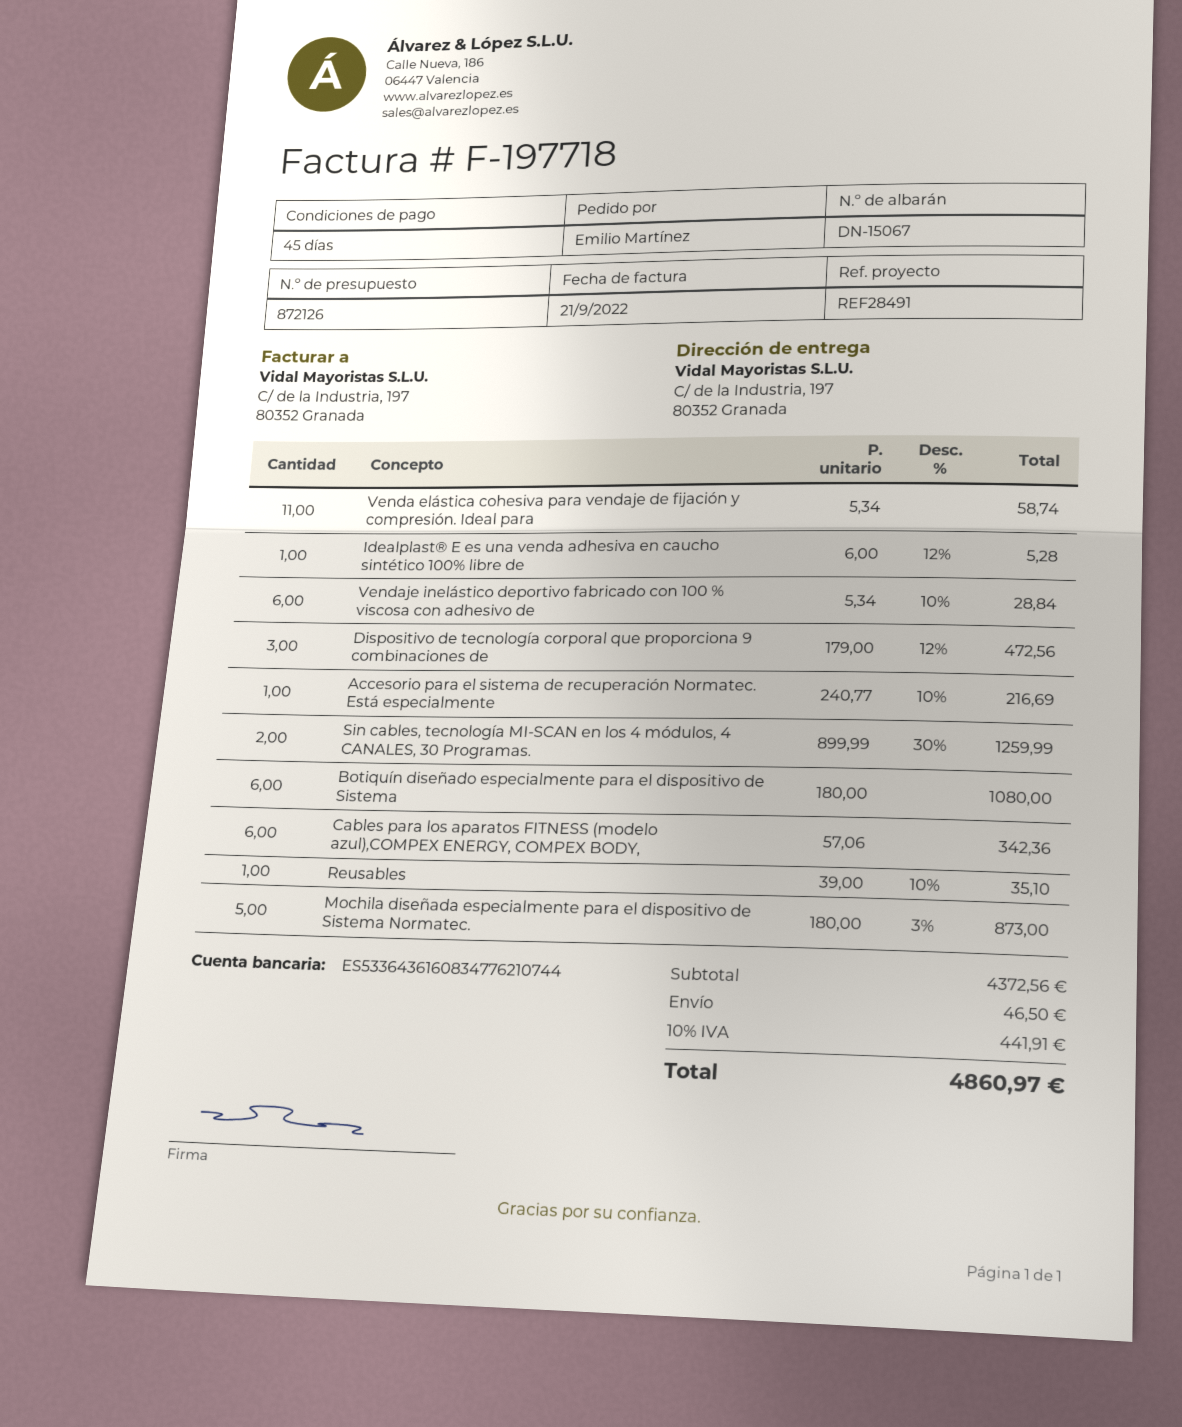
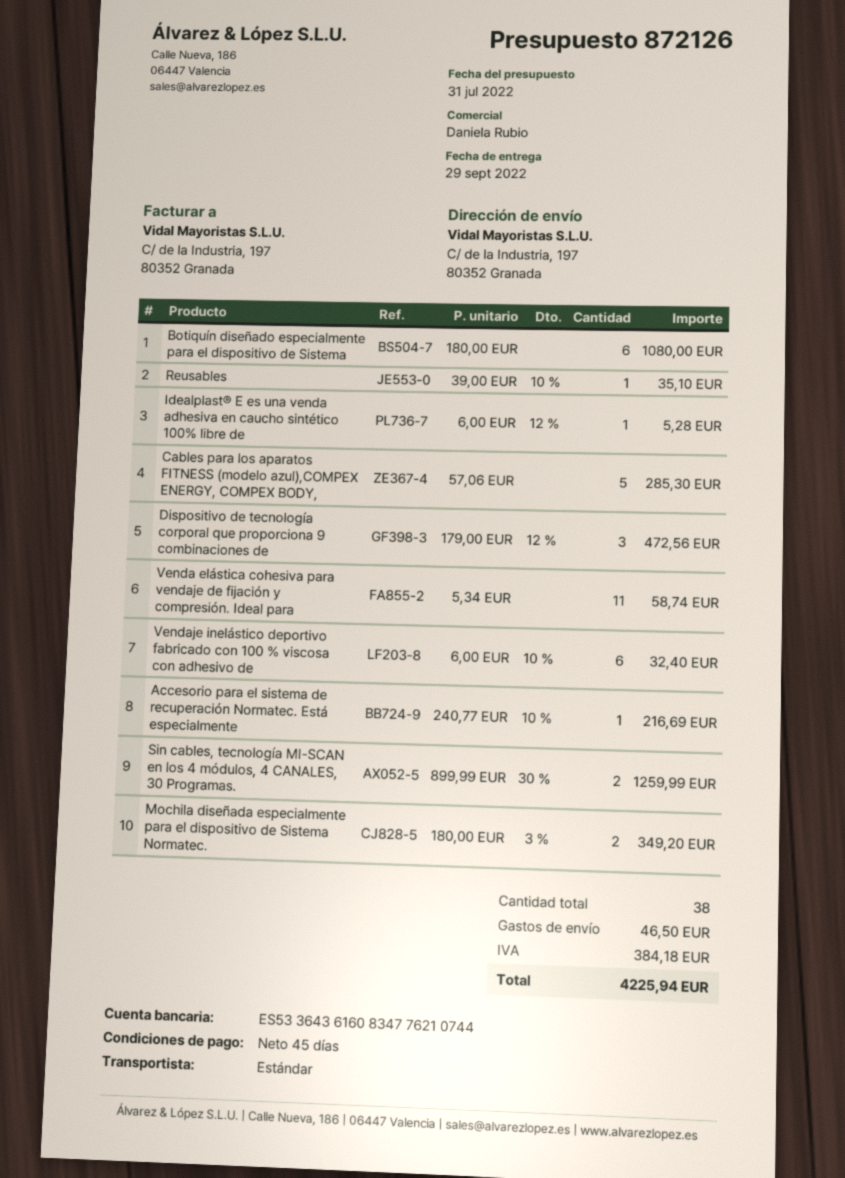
Vendaje inelástico deportivo fabricado con 100 % viscosa con adhesivo de: 6 x 5.34 - 10% = 28.84 -> 6 x 6.00 - 10% = 32.40
Cables para los aparatos FITNESS (modelo azul),COMPEX ENERGY, COMPEX BODY,: 6 x 57.06 = 342.36 -> 5 x 57.06 = 285.30
Mochila diseñada especialmente para el dispositivo de Sistema Normatec.: 5 x 180.00 - 3% = 873.00 -> 2 x 180.00 - 3% = 349.20
tax: 441.91 -> 384.18
total: 4860.97 -> 4225.94

